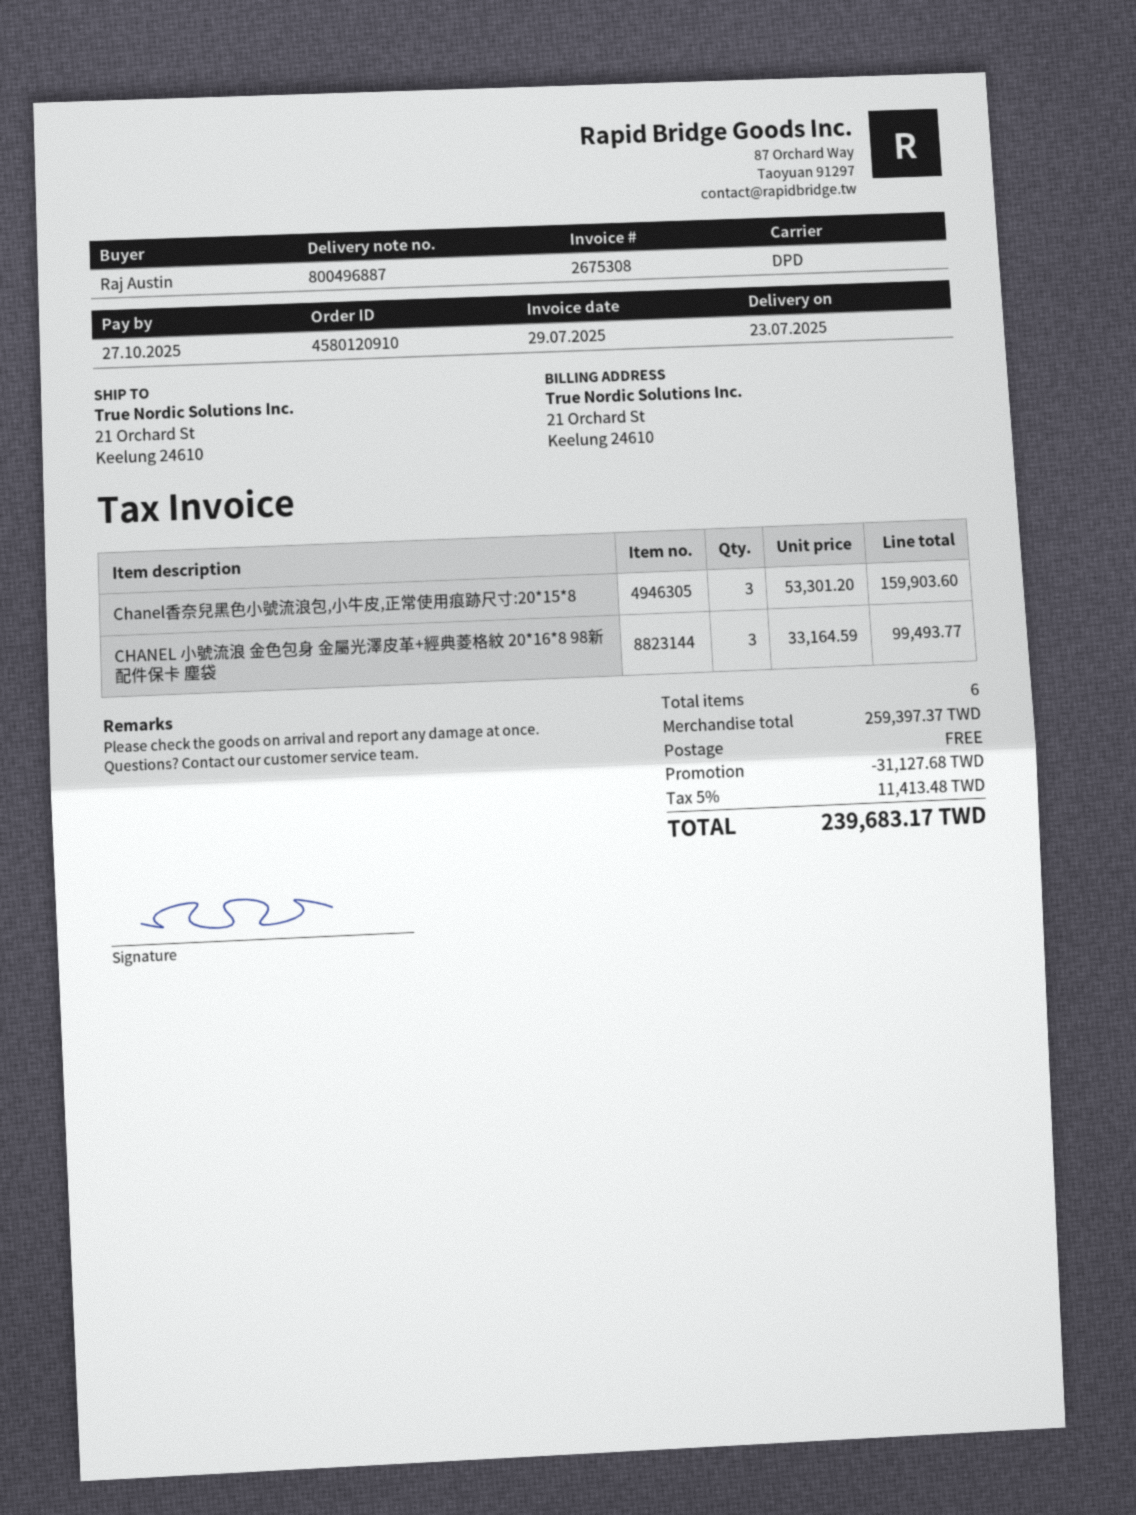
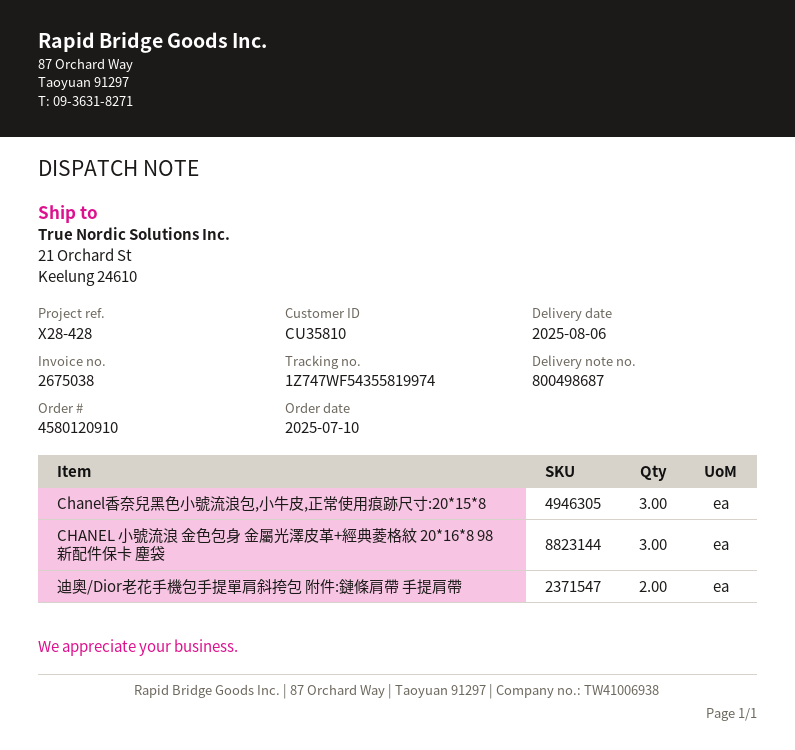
delivery note number: 800496887 -> 800498687
delivery date: 2025-07-23 -> 2025-08-06
invoice number: 2675308 -> 2675038
迪奧/Dior老花手機包手提單肩斜挎包 附件:鏈條肩帶 手提肩帶: none -> 2

